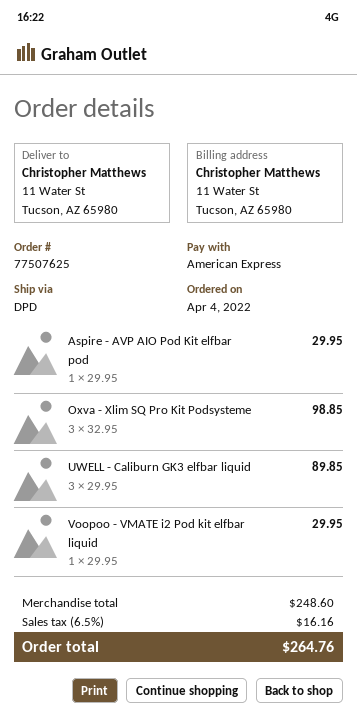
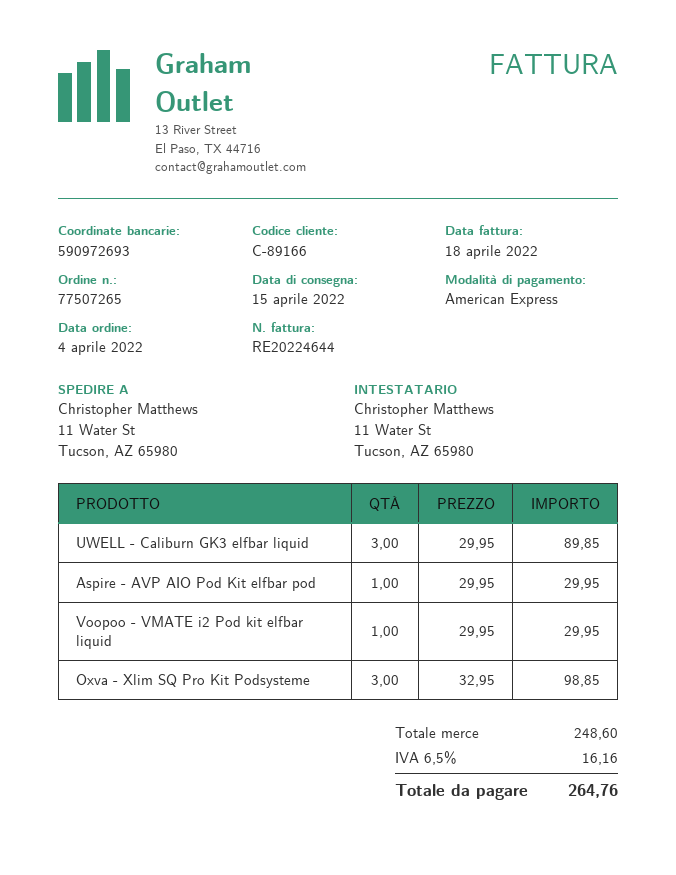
order number: 77507625 -> 77507265

